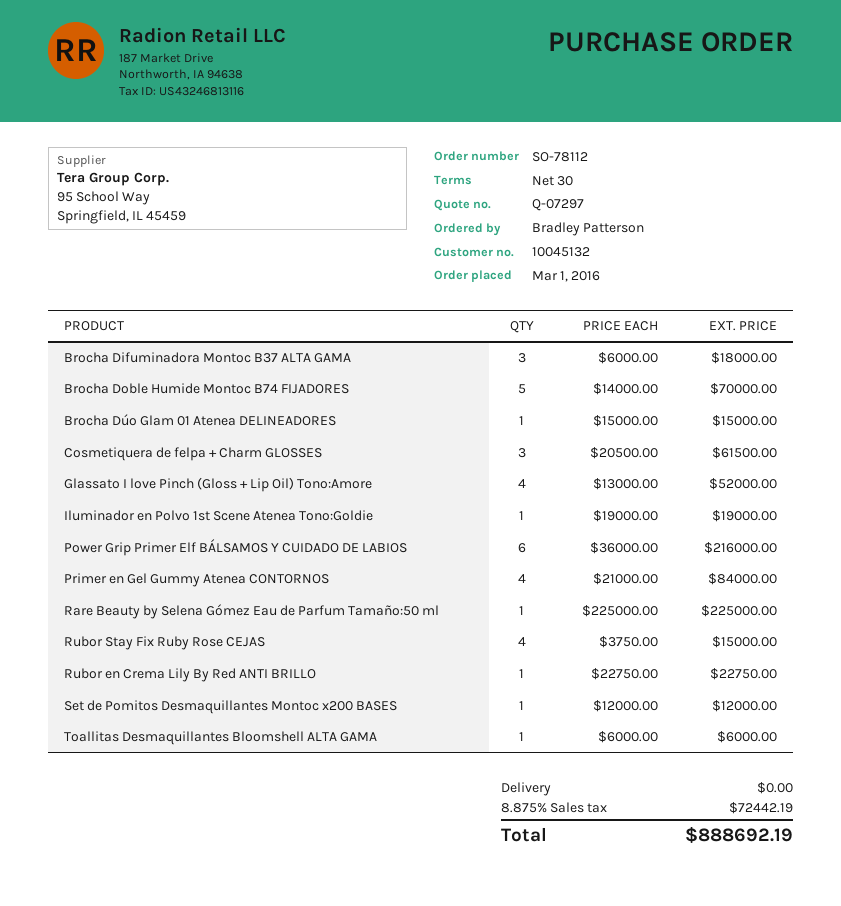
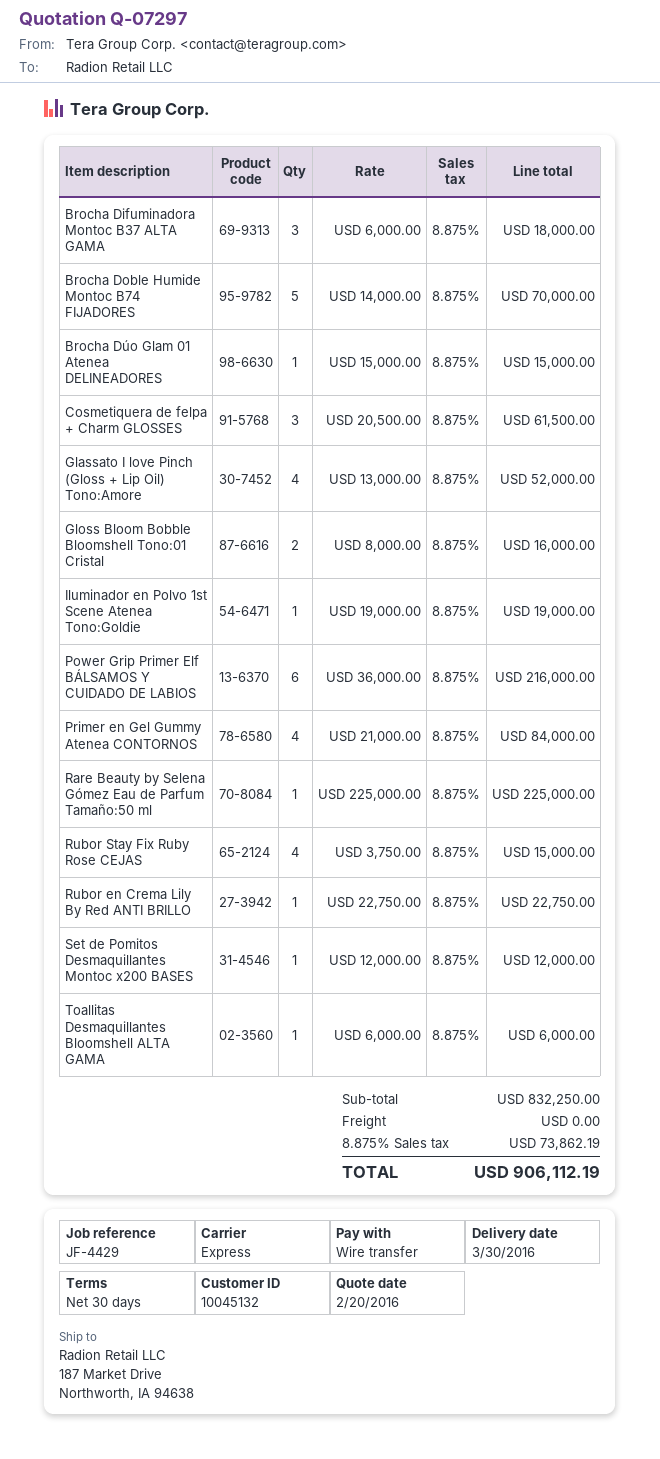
Gloss Bloom Bobble Bloomshell Tono:01 Cristal: none -> 2 x 8000.00 = 16000.00
tax: 8.875% = 72442.19 -> 8.875% = 73862.19
total: 888692.19 -> 906112.19

